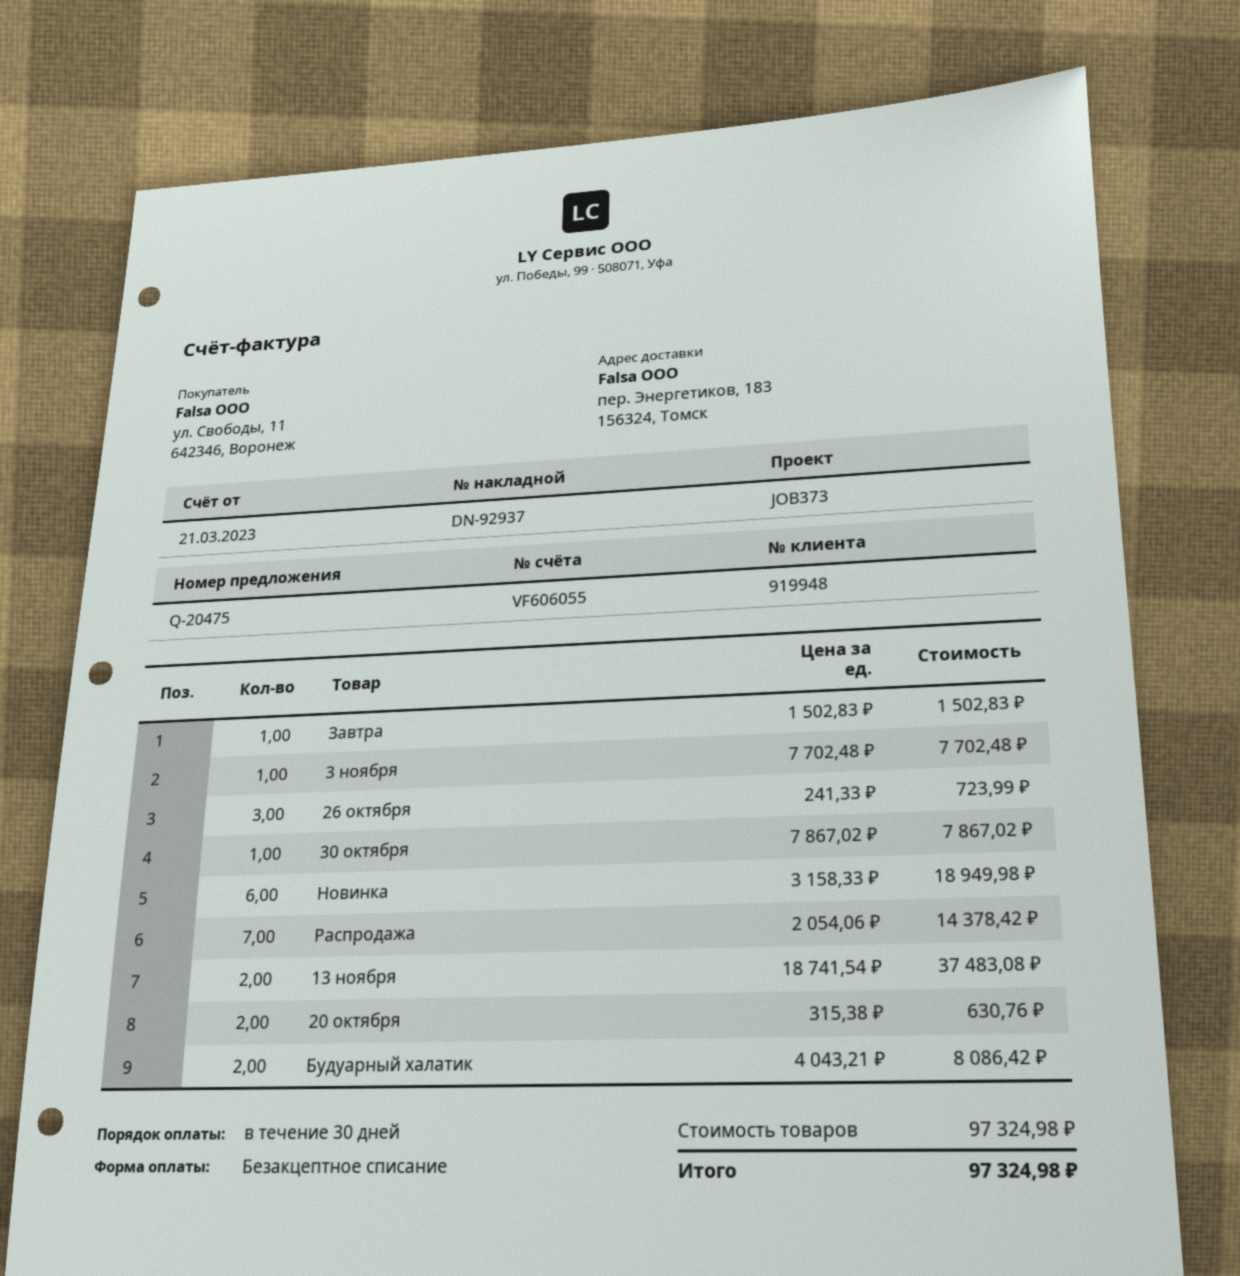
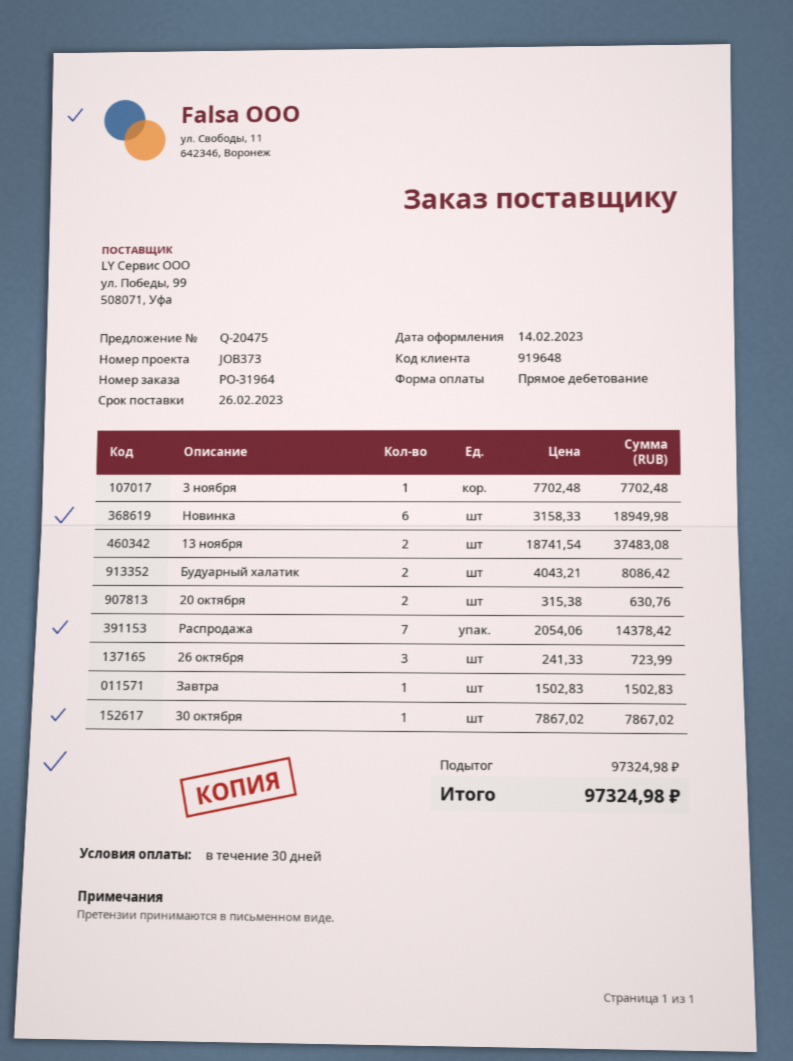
customer number: 919948 -> 919648

